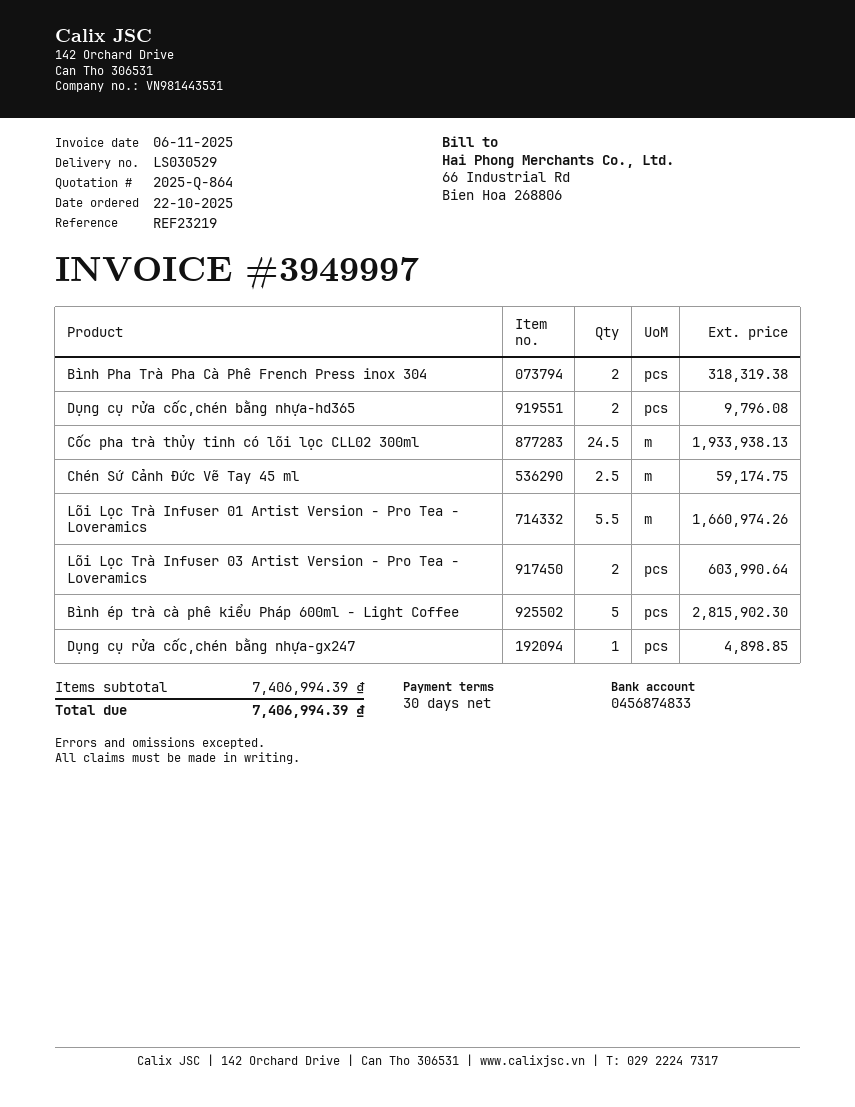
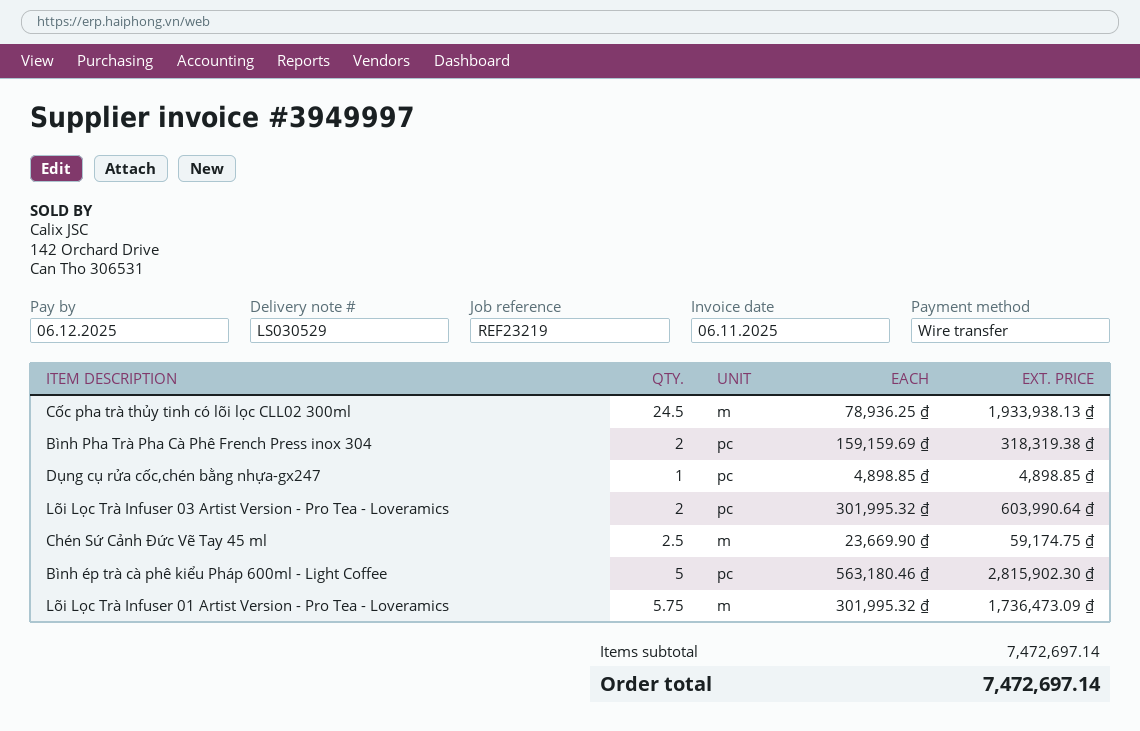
Dụng cụ rửa cốc,chén bằng nhựa-hd365: 2 for 9796.08 -> none
Lõi Lọc Trà Infuser 01 Artist Version - Pro Tea - Loveramics: 5.5 for 1660974.26 -> 5.75 for 1736473.09
subtotal: 7406994.39 -> 7472697.14
total: 7406994.39 -> 7472697.14

